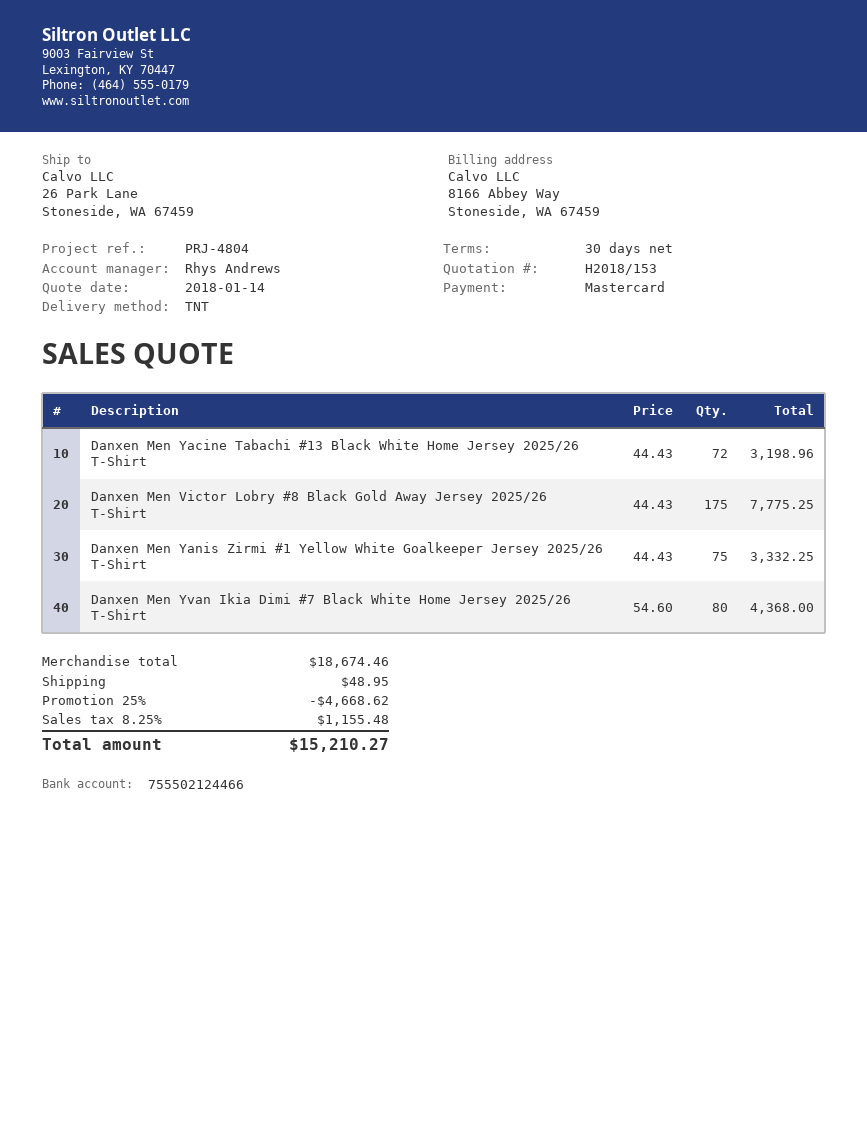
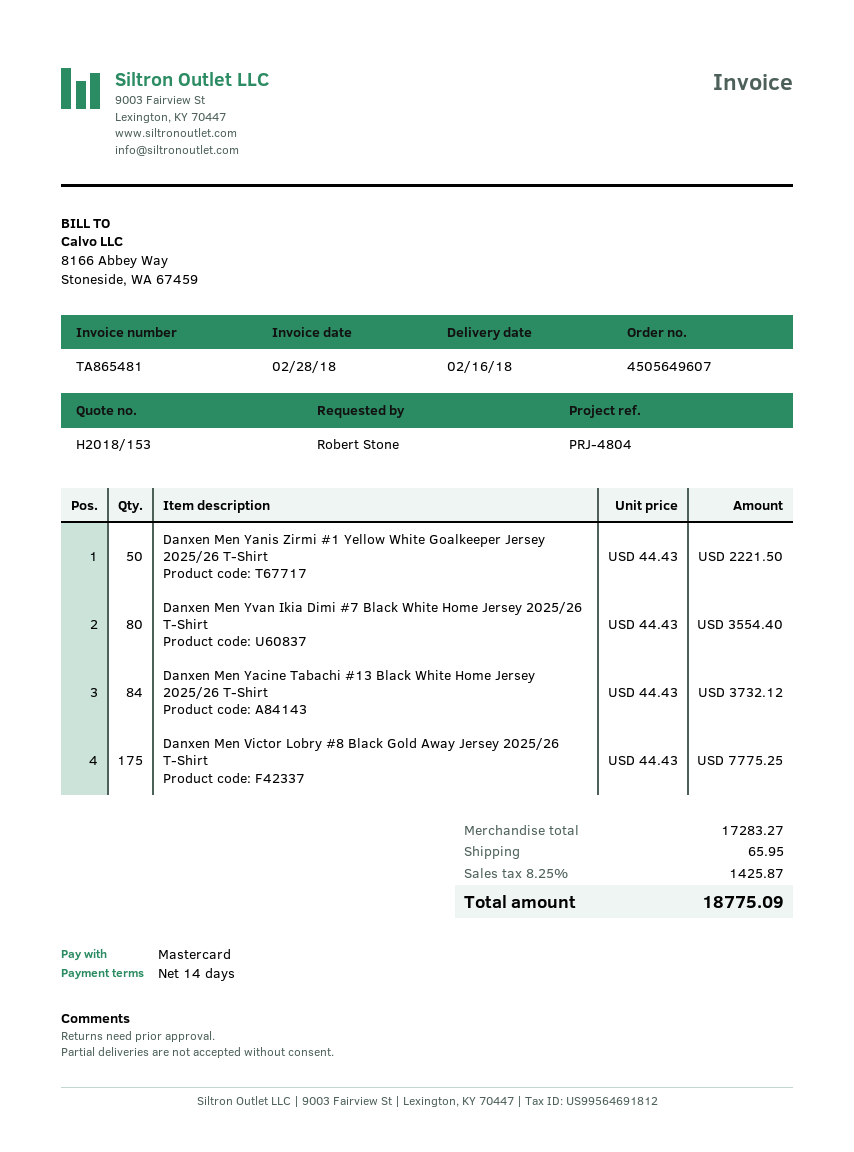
payment terms: 30 days -> 14 days
Danxen Men Yacine Tabachi #13 Black White Home Jersey 2025/26 T-Shirt: 72 x 44.43 = 3198.96 -> 84 x 44.43 = 3732.12
Danxen Men Yanis Zirmi #1 Yellow White Goalkeeper Jersey 2025/26 T-Shirt: 75 x 44.43 = 3332.25 -> 50 x 44.43 = 2221.50
Danxen Men Yvan Ikia Dimi #7 Black White Home Jersey 2025/26 T-Shirt: 80 x 54.60 = 4368.00 -> 80 x 44.43 = 3554.40
subtotal: 18674.46 -> 17283.27
discount: 25% = 4668.62 -> none
shipping: 48.95 -> 65.95
tax: 8.25% = 1155.48 -> 8.25% = 1425.87
total: 15210.27 -> 18775.09

